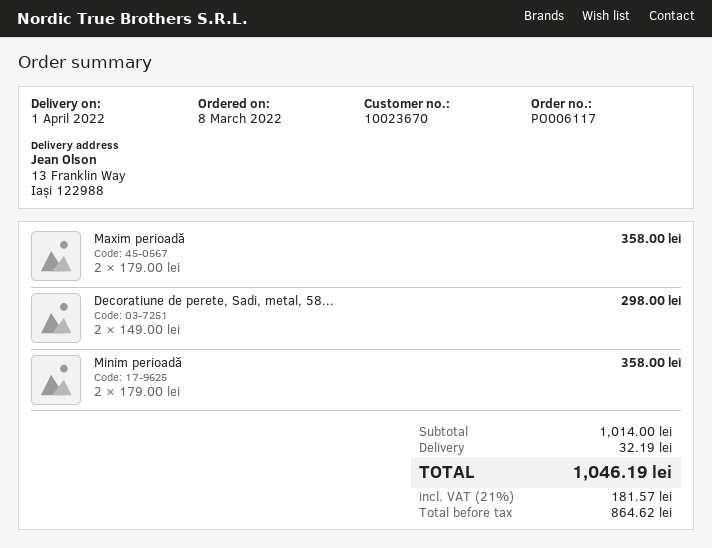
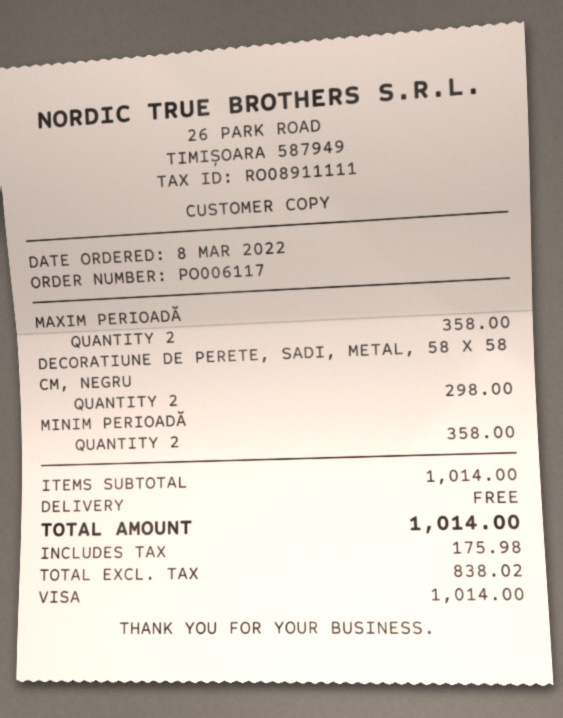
shipping: 32.19 -> 0.00
net: 864.62 -> 838.02
tax: 181.57 -> 175.98
total: 1046.19 -> 1014.00

